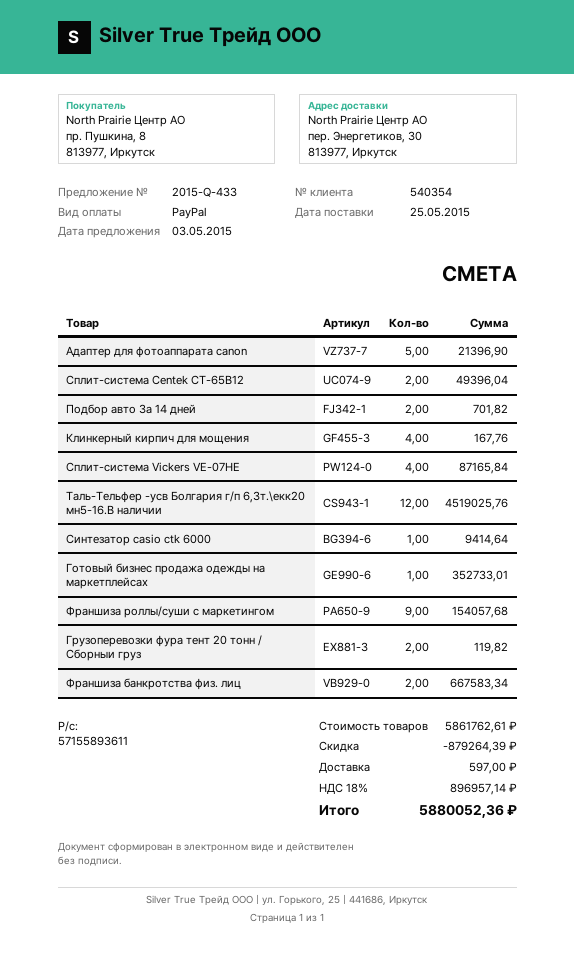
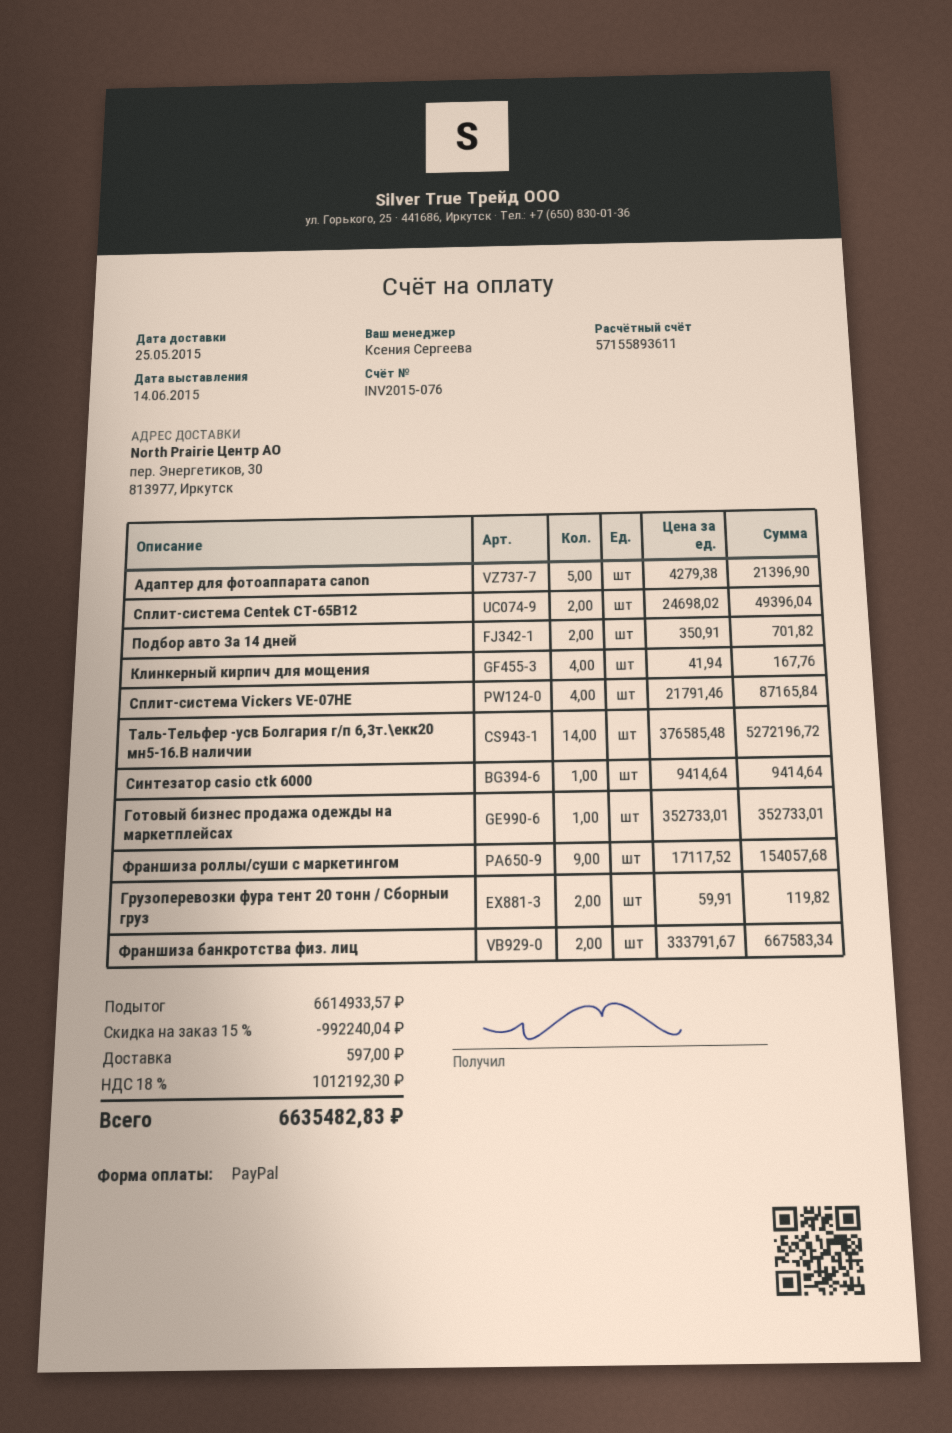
Таль-Тельфер -усв Болгария г/п 6,3т.\екк20 мн5-16.В наличии: 12 for 4519025.76 -> 14 for 5272196.72
subtotal: 5861762.61 -> 6614933.57
discount: 879264.39 -> 992240.04
tax: 18% = 896957.14 -> 18% = 1012192.30
total: 5880052.36 -> 6635482.83

